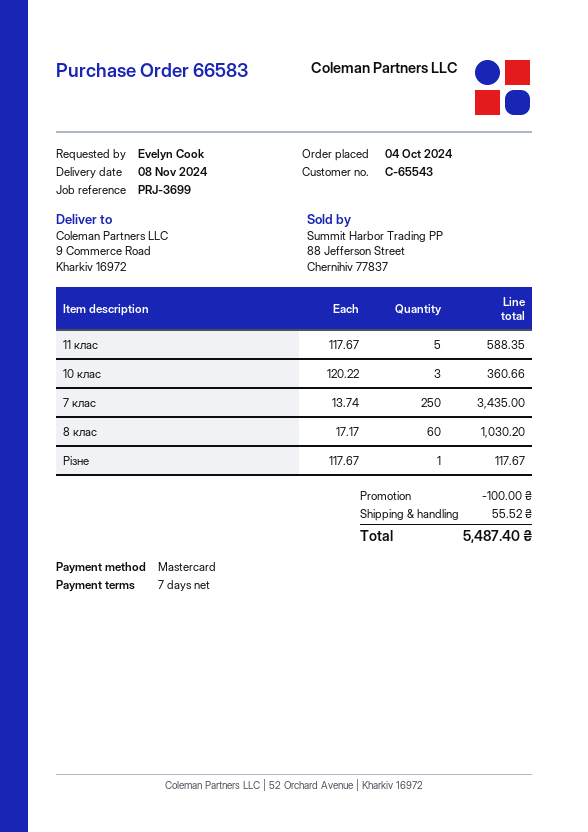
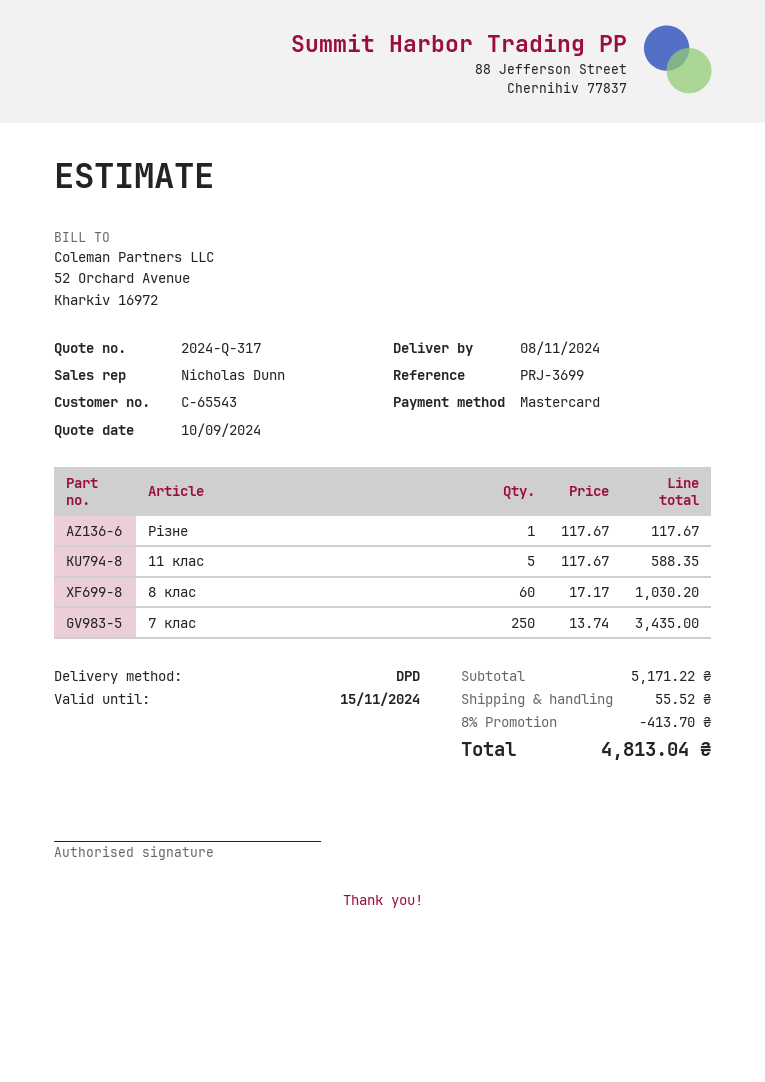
10 клас: 3 x 120.22 = 360.66 -> none
discount: 100.00 -> 413.70
total: 5487.40 -> 4813.04

